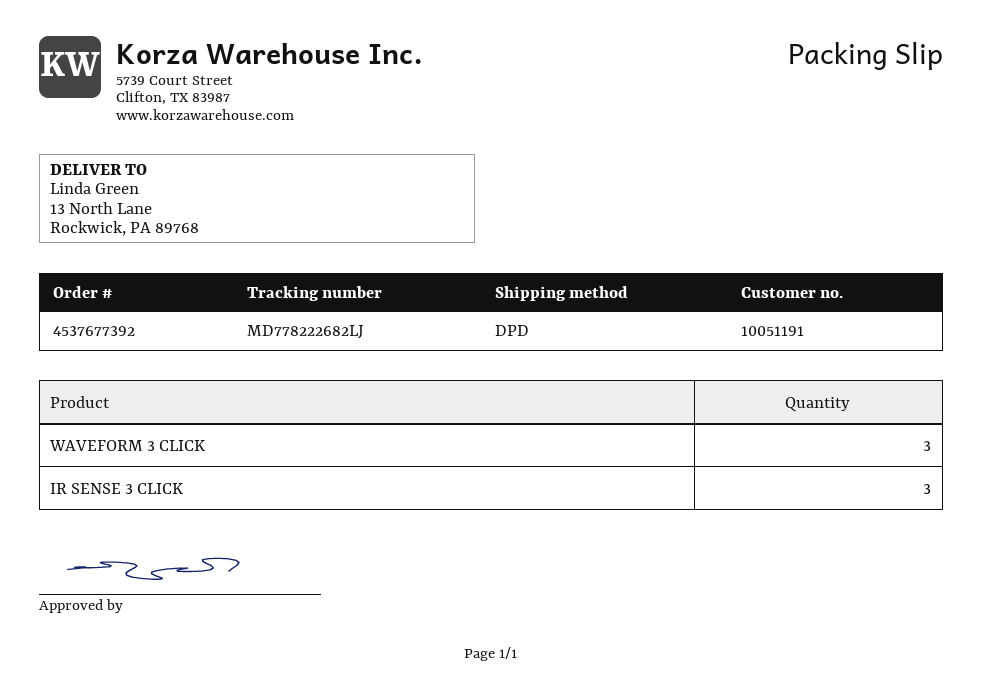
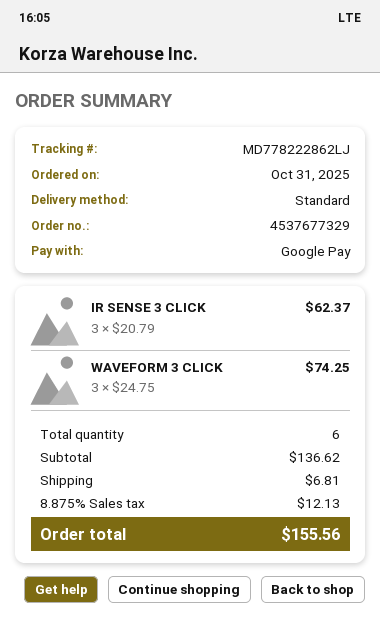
order number: 4537677392 -> 4537677329
shipping method: DPD -> standard
tracking number: MD778222682LJ -> MD778222862LJ

